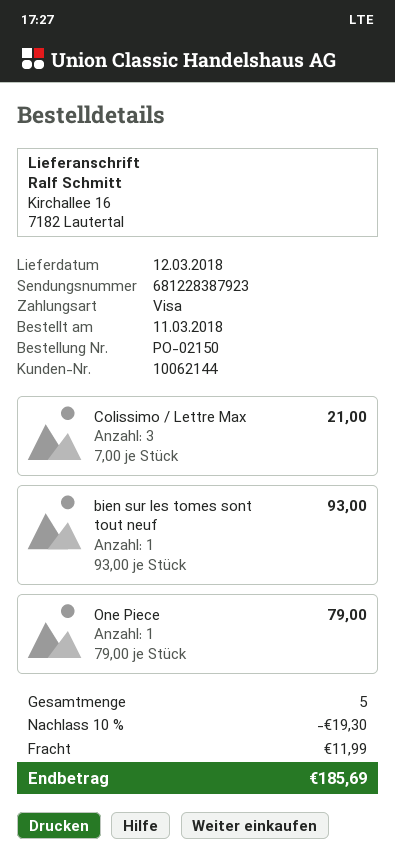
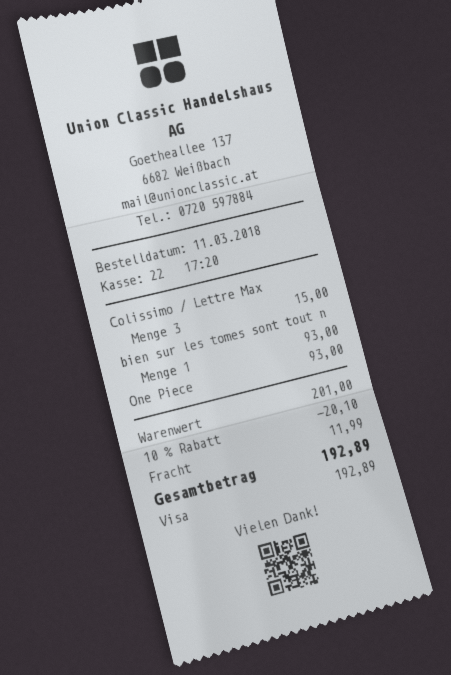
Colissimo / Lettre Max: 3 for 21.00 -> 3 for 15.00
One Piece: 1 for 79.00 -> 1 for 93.00
discount: 10% = 19.30 -> 10% = 20.10
total: 185.69 -> 192.89

